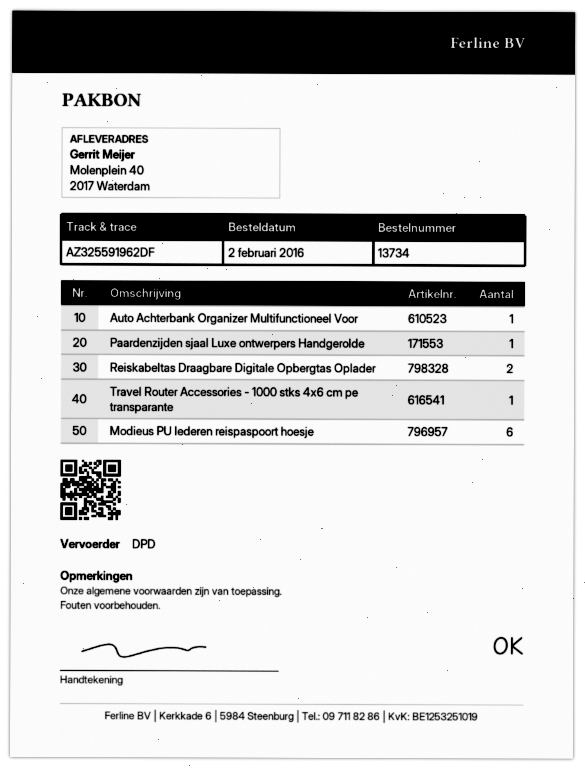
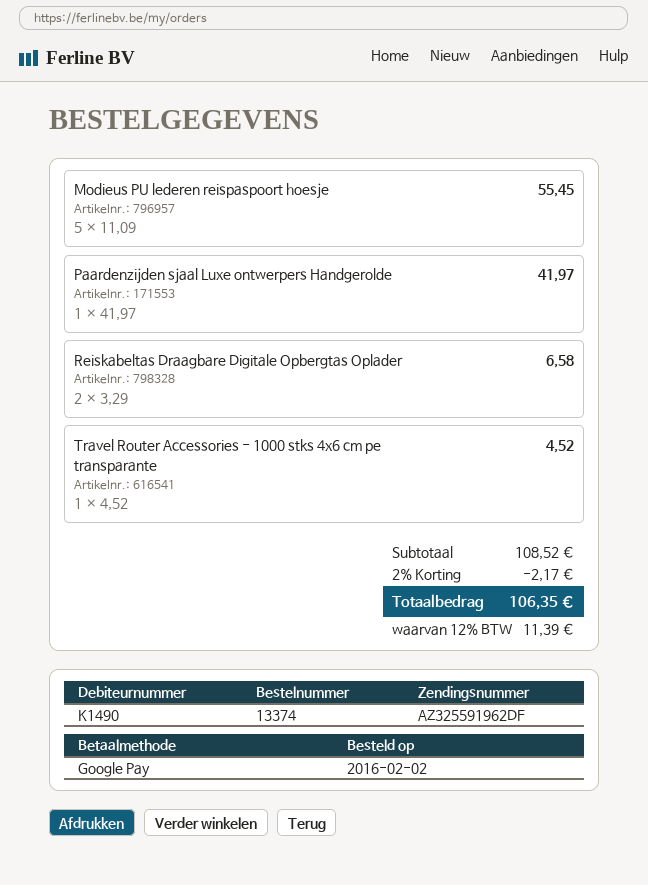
order number: 13734 -> 13374
Auto Achterbank Organizer Multifunctioneel Voor: 1 -> none
Modieus PU lederen reispaspoort hoesje: 6 -> 5

